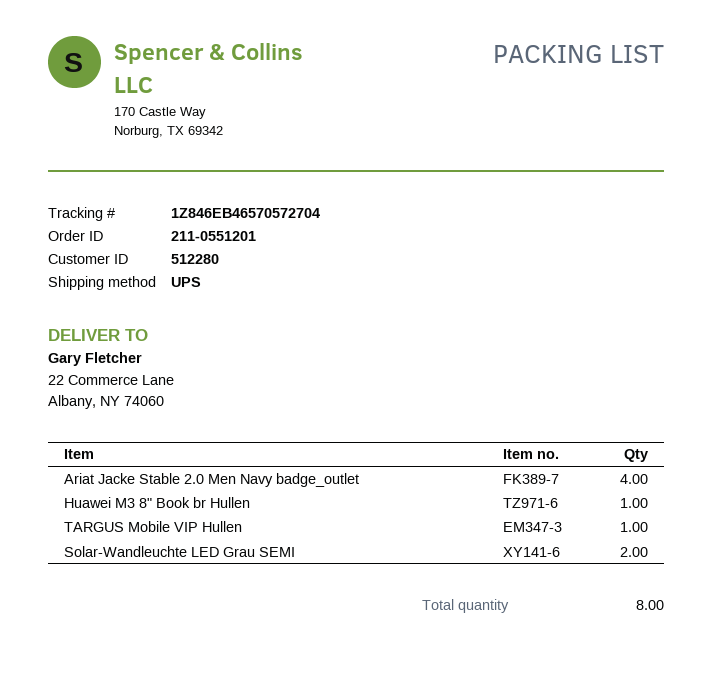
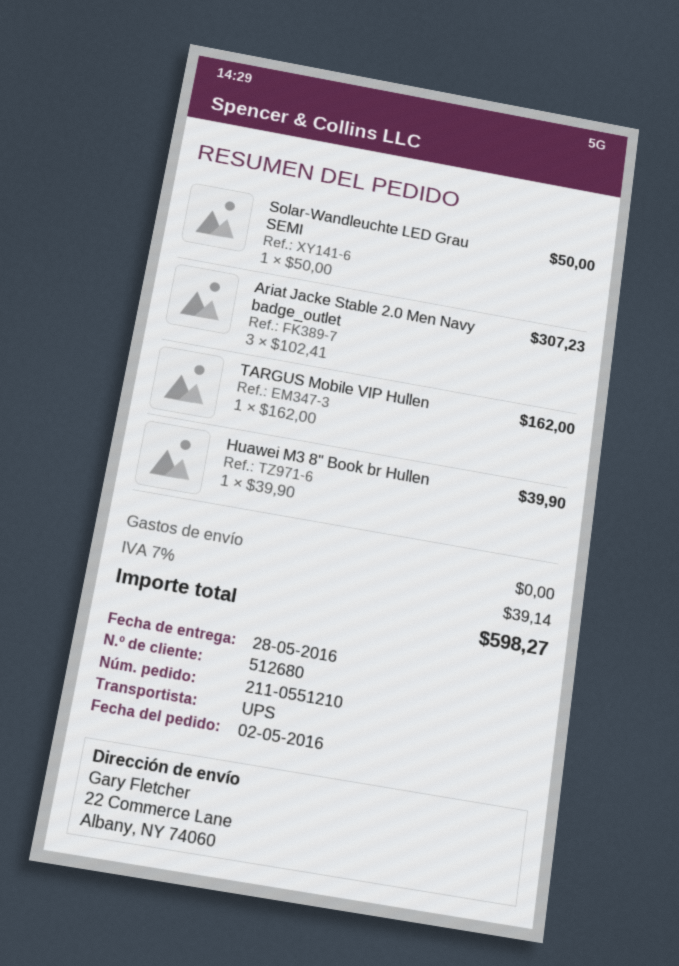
order number: 211-0551201 -> 211-0551210
customer number: 512280 -> 512680
Ariat Jacke Stable 2.0 Men Navy badge_outlet: 4 -> 3
Solar-Wandleuchte LED Grau SEMI: 2 -> 1

